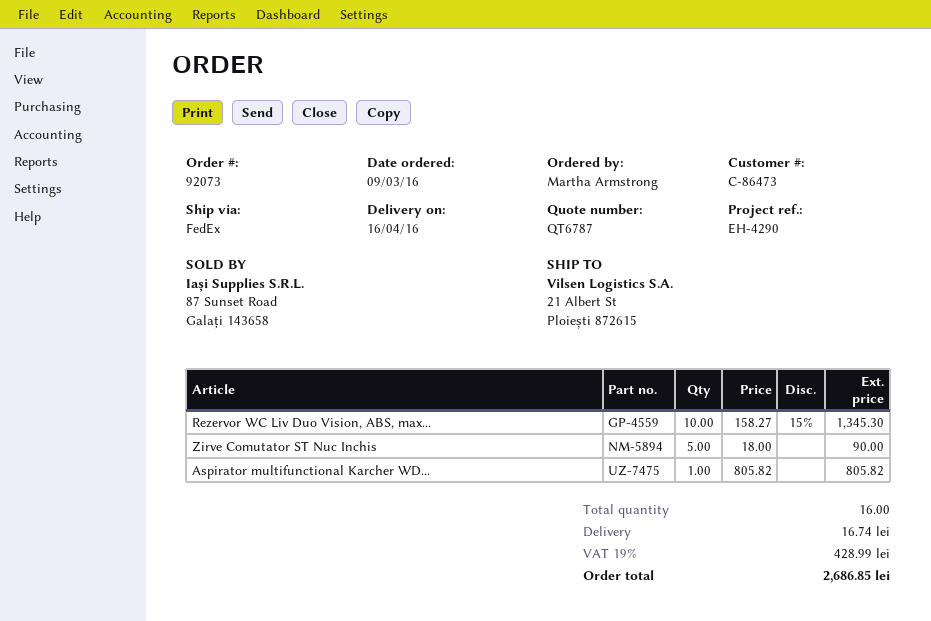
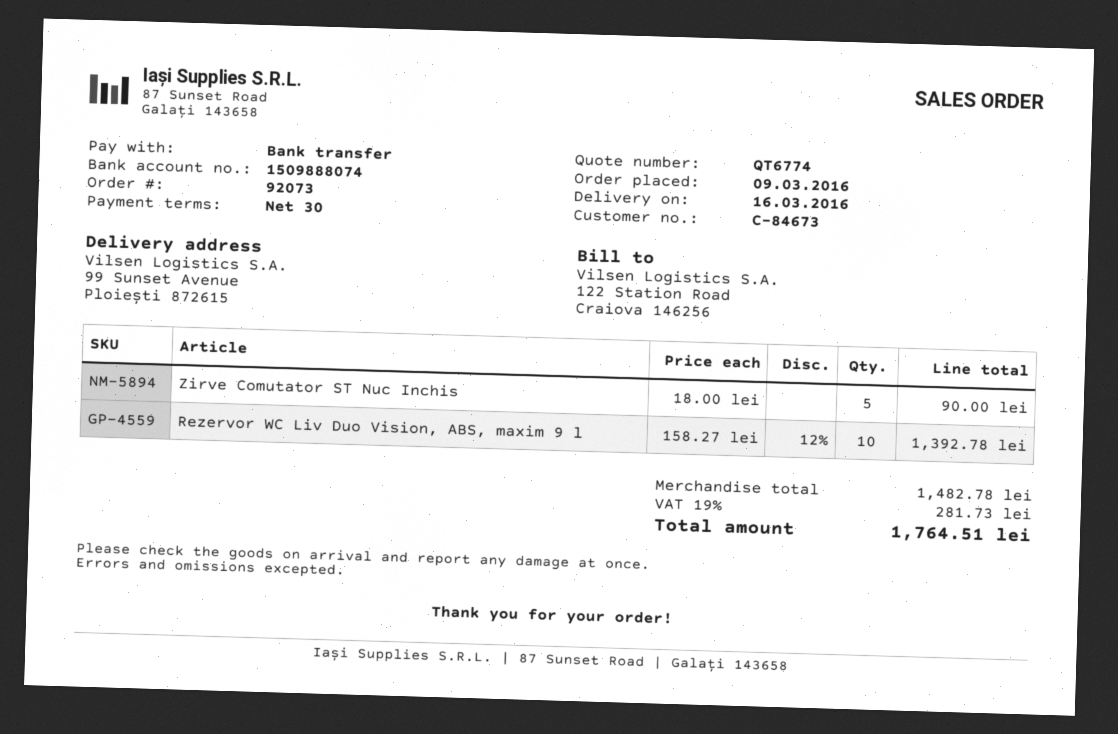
quote number: QT6787 -> QT6774
delivery date: 2016-04-16 -> 2016-03-16
customer number: C-86473 -> C-84673
ship to: 21 Albert St, Ploiești 872615 -> 99 Sunset Avenue, Ploiești 872615
Rezervor WC Liv Duo Vision, ABS, max...: 10 x 158.27 - 15% = 1345.30 -> 10 x 158.27 - 12% = 1392.78
Aspirator multifunctional Karcher WD...: 1 x 805.82 = 805.82 -> none
shipping: 16.74 -> none
tax: 19% = 428.99 -> 19% = 281.73
total: 2686.85 -> 1764.51

